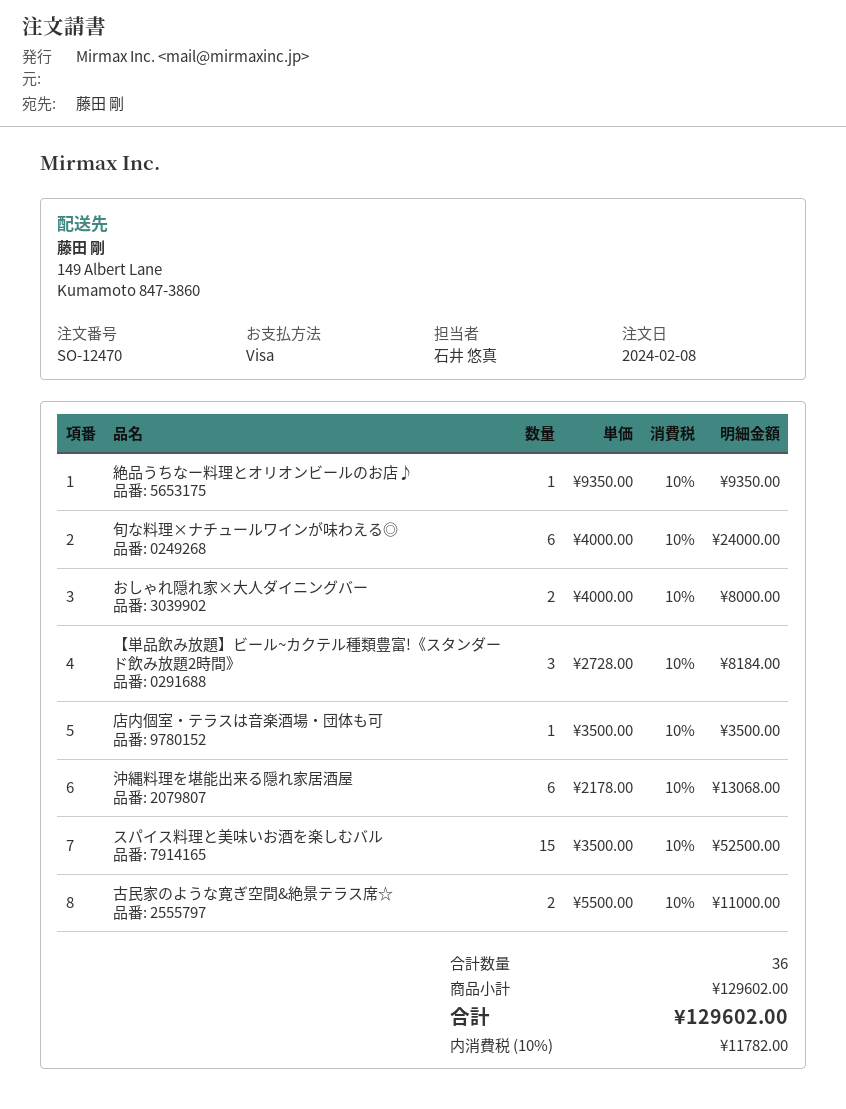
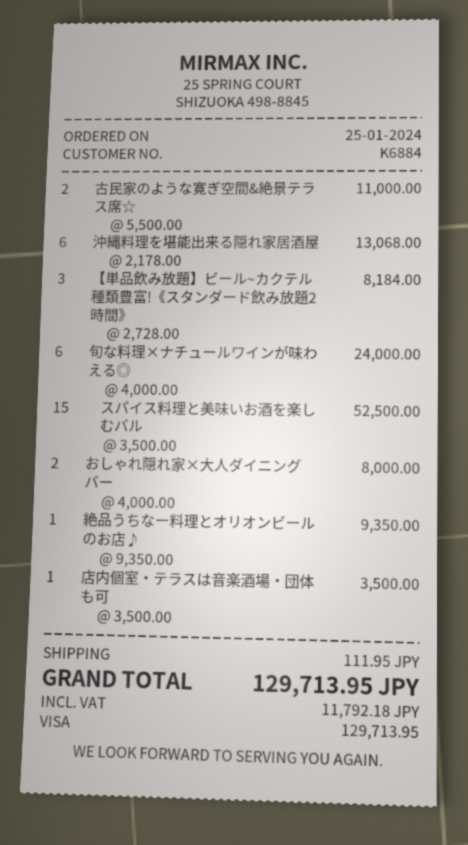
order date: 2024-02-08 -> 2024-01-25
shipping: none -> 111.95
tax: 11782.00 -> 11792.18
total: 129602.00 -> 129713.95

